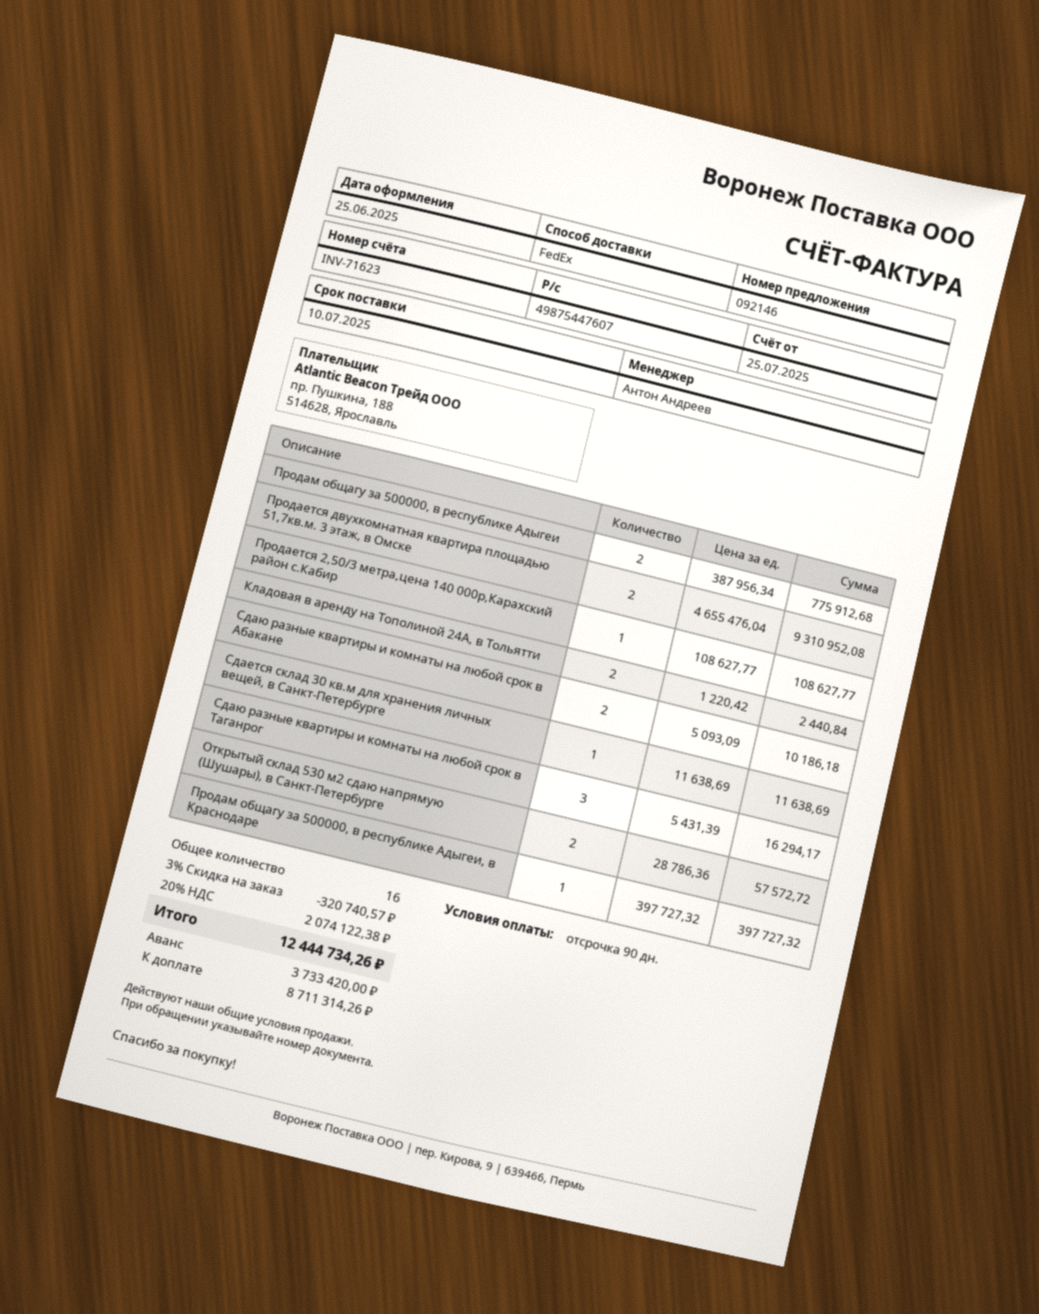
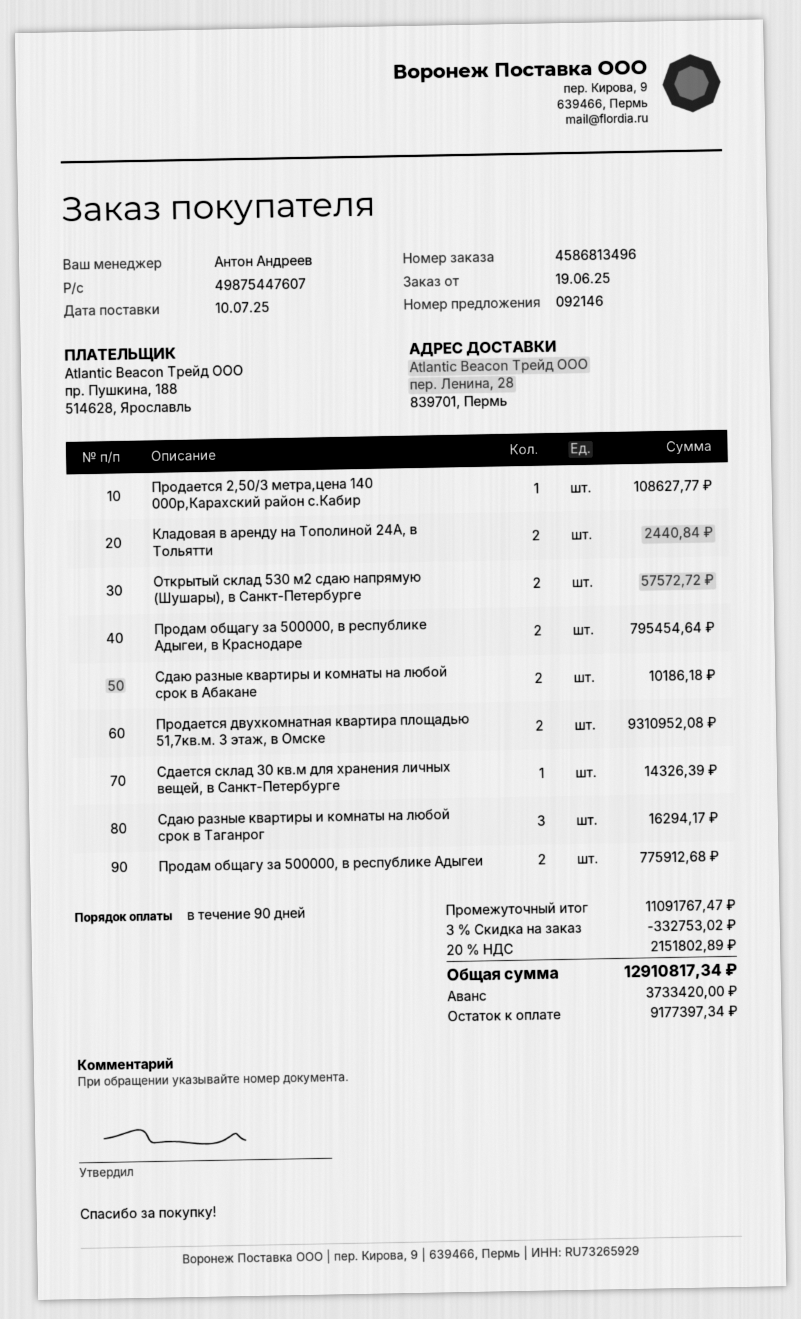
order date: 2025-06-25 -> 2025-06-19
Сдается склад 30 кв.м для хранения личных вещей, в Санкт-Петербурге: 1 for 11638.69 -> 1 for 14326.39
Продам общагу за 500000, в республике Адыгеи, в Краснодаре: 1 for 397727.32 -> 2 for 795454.64
discount: 3% = 320740.57 -> 3% = 332753.02
tax: 20% = 2074122.38 -> 20% = 2151802.89
total: 12444734.26 -> 12910817.34
balance: 8711314.26 -> 9177397.34

